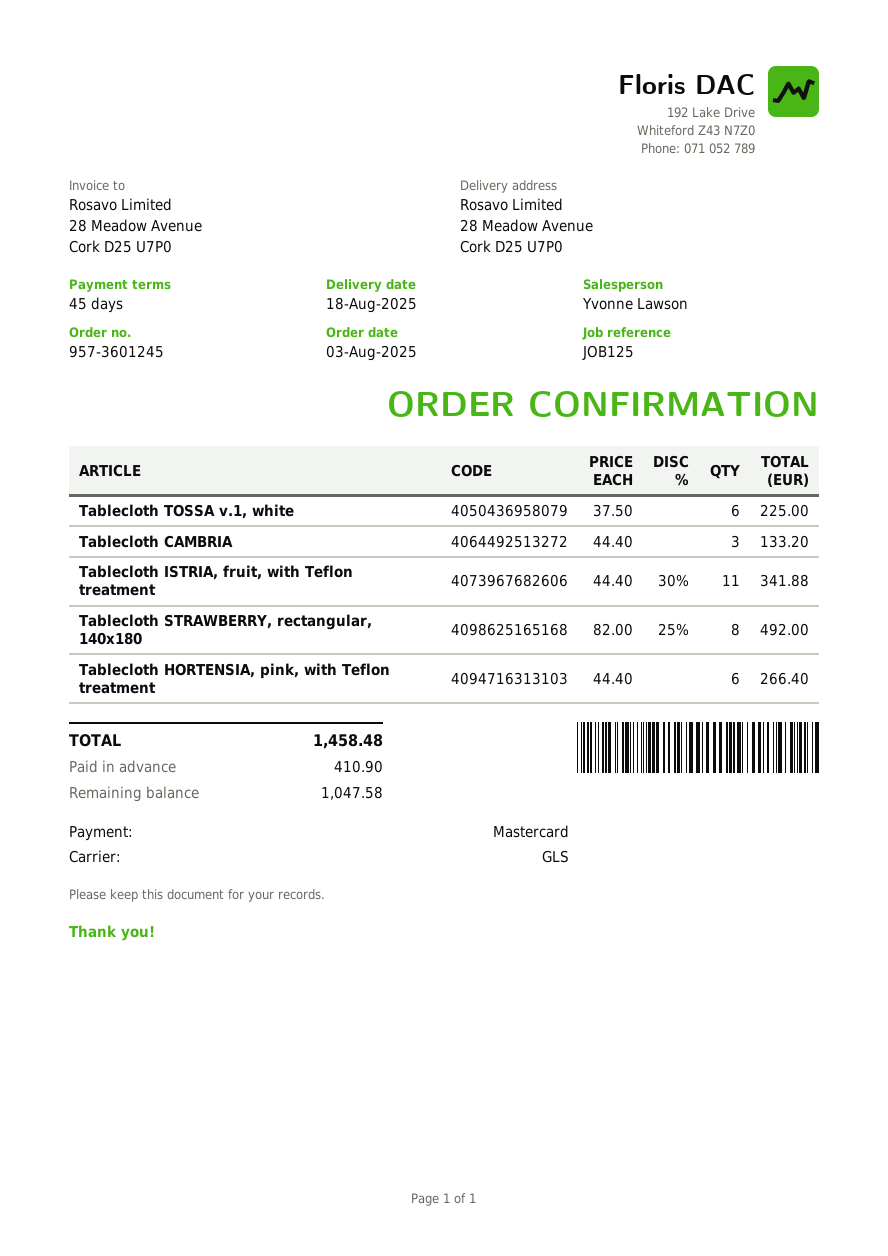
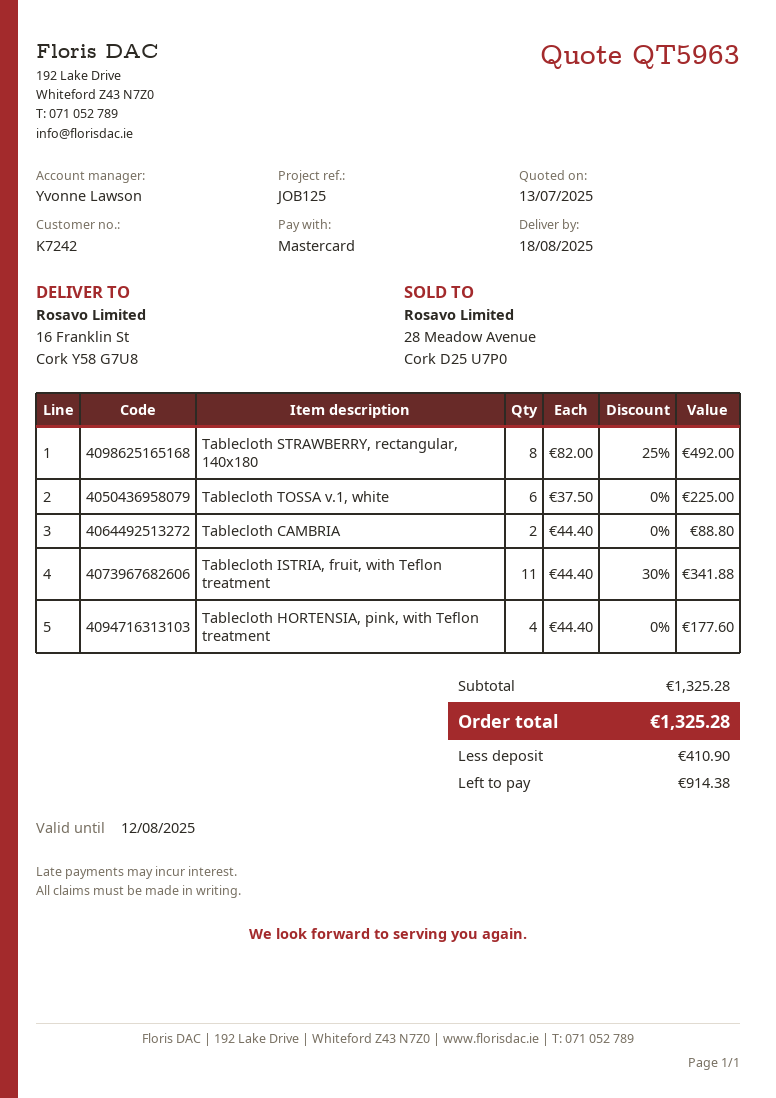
ship to: 28 Meadow Avenue, Cork D25 U7P0 -> 16 Franklin St, Cork Y58 G7U8
Tablecloth CAMBRIA: 3 x 44.40 = 133.20 -> 2 x 44.40 = 88.80
Tablecloth HORTENSIA, pink, with Teflon treatment: 6 x 44.40 = 266.40 -> 4 x 44.40 = 177.60
total: 1458.48 -> 1325.28
balance: 1047.58 -> 914.38

